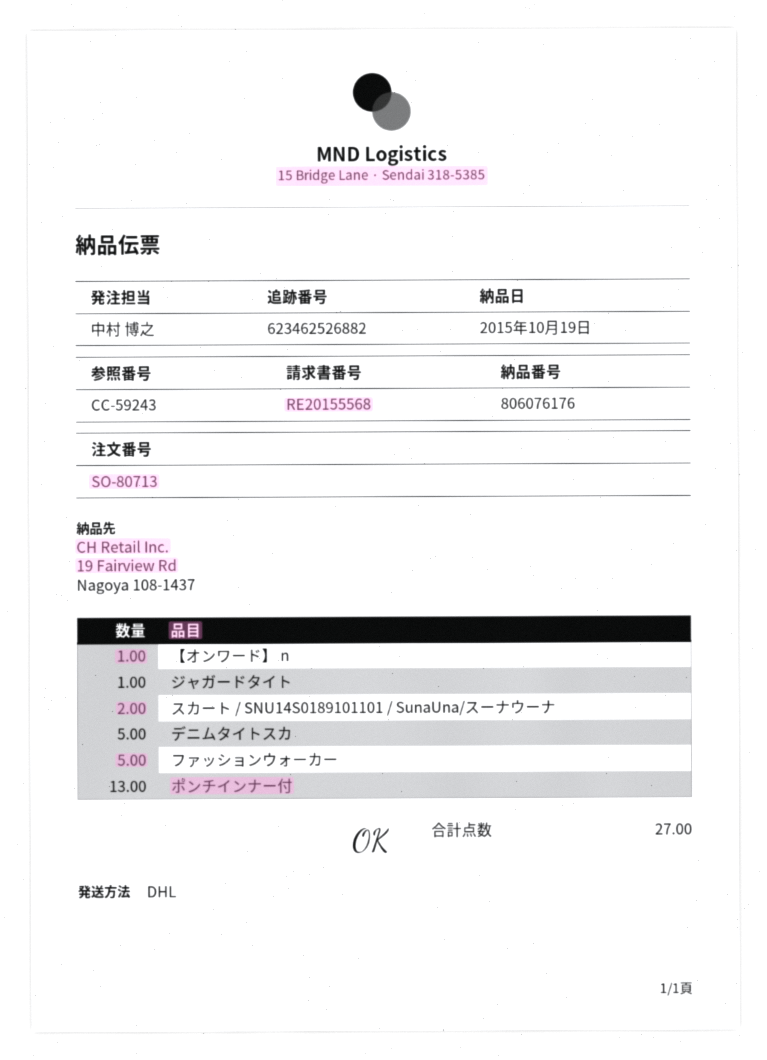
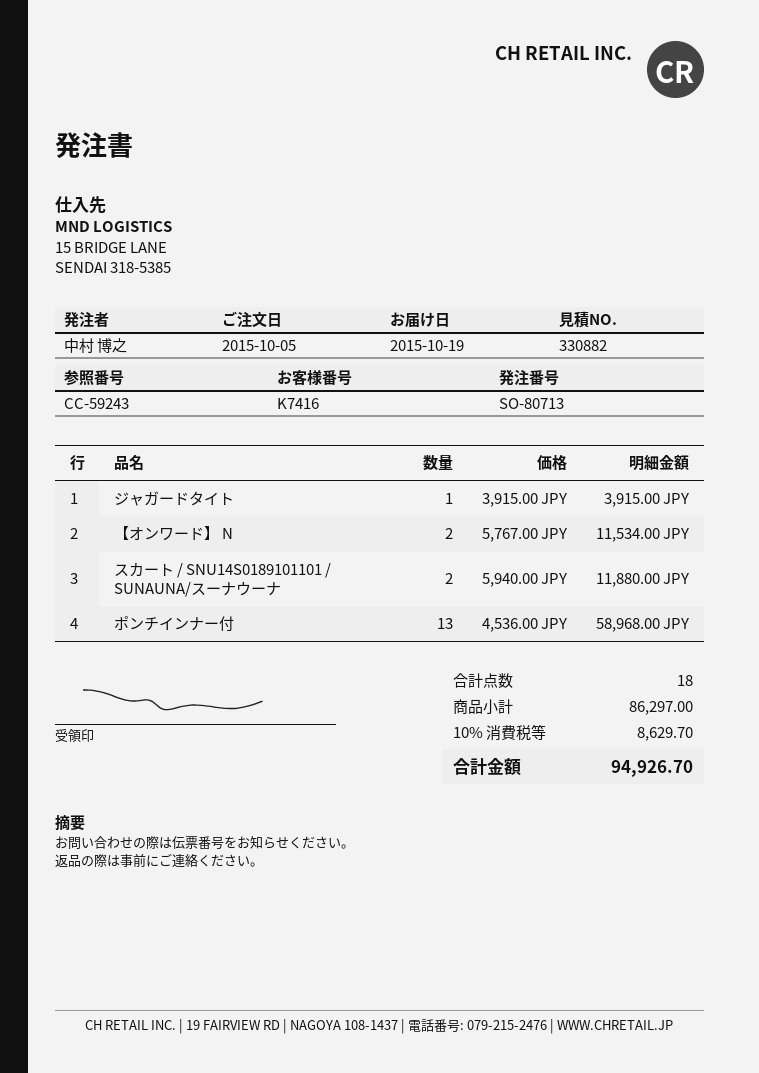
【オンワード】 n: 1 -> 2
デニムタイトスカ: 5 -> none
ファッションウォーカー: 5 -> none
total quantity: 27 -> 18

